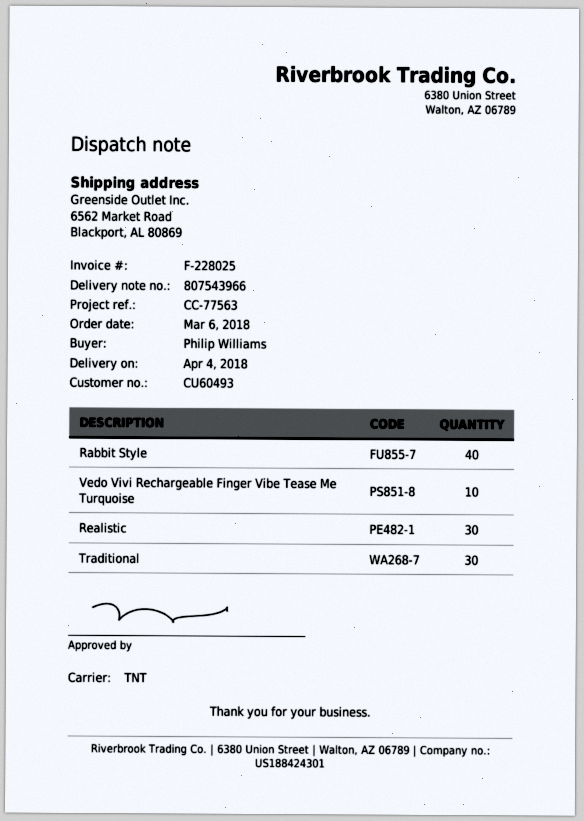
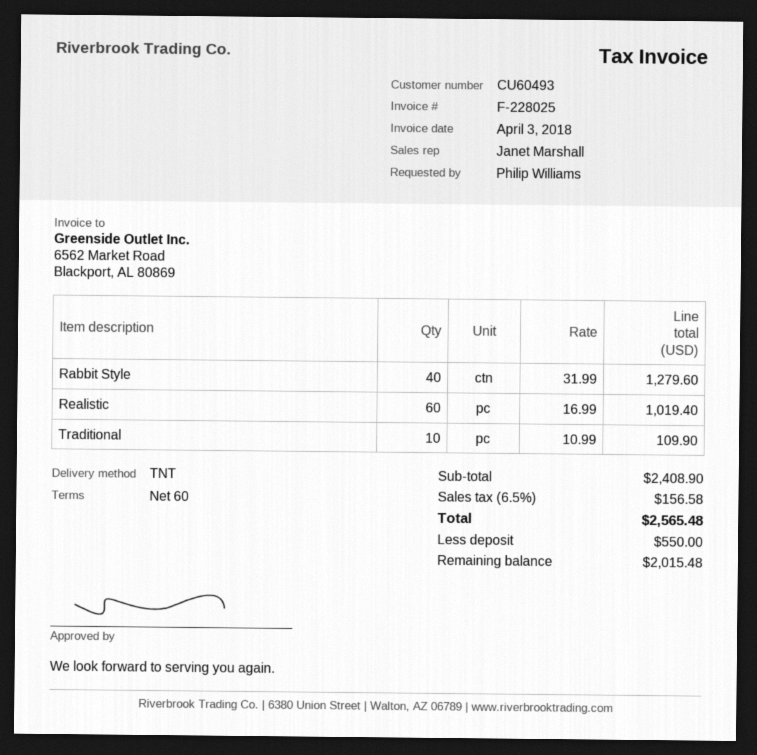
Vedo Vivi Rechargeable Finger Vibe Tease Me Turquoise: 10 -> none
Realistic: 30 -> 60
Traditional: 30 -> 10

